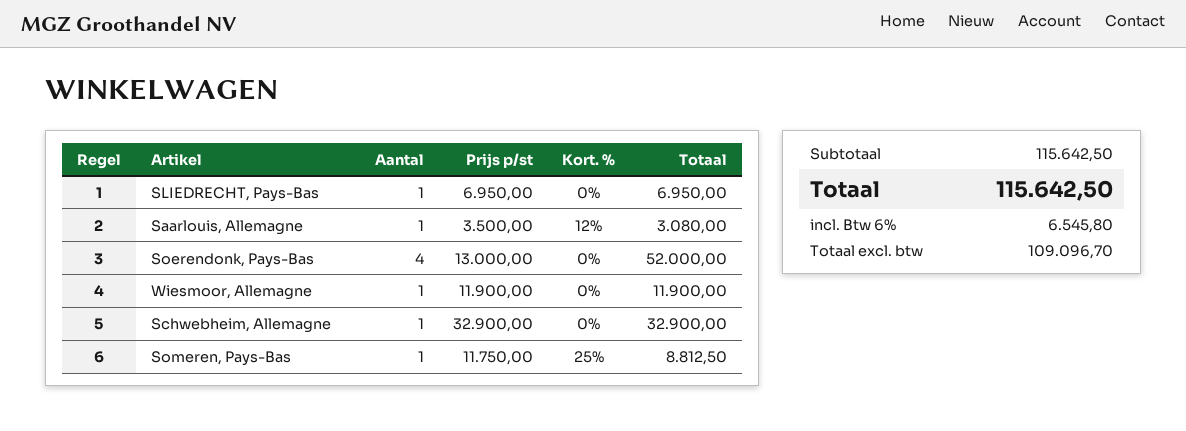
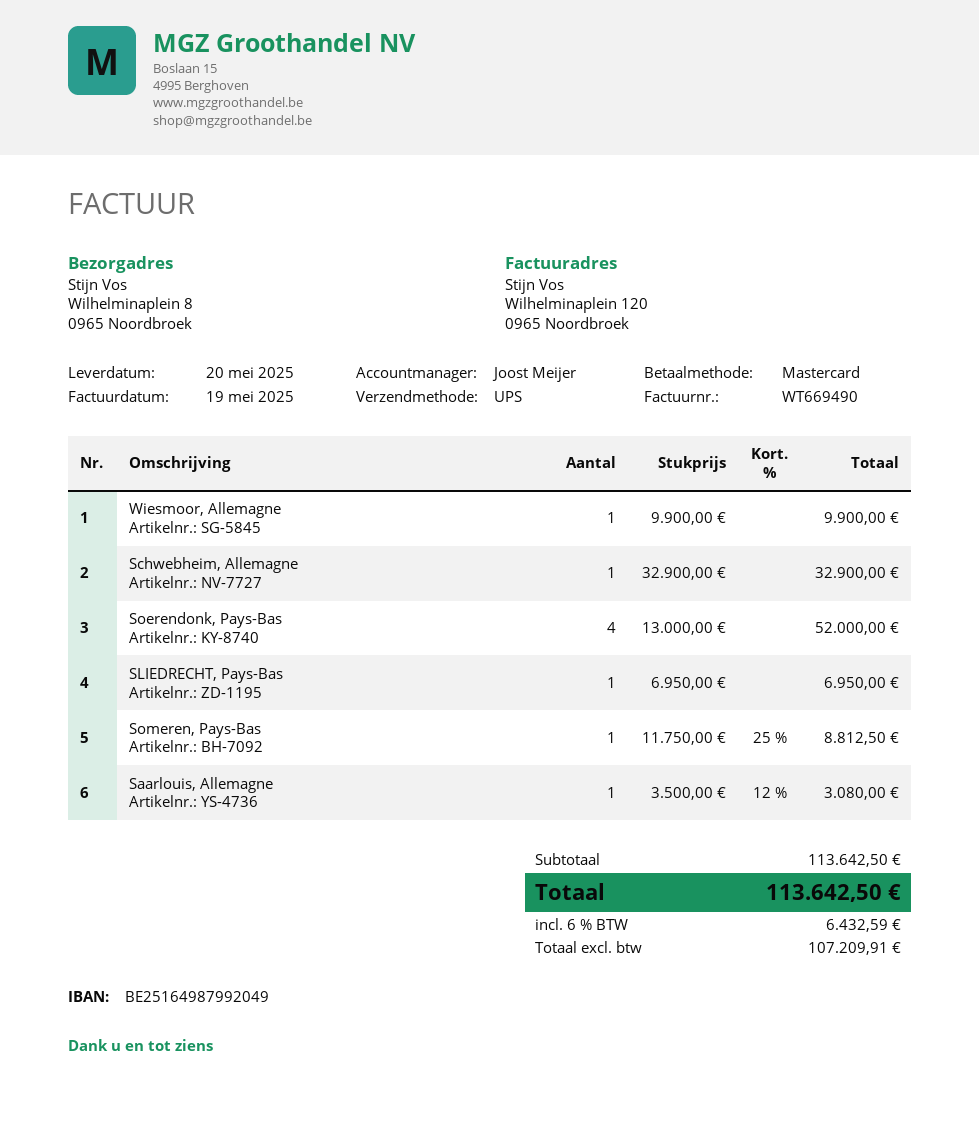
Wiesmoor, Allemagne: 1 x 11900.00 = 11900.00 -> 1 x 9900.00 = 9900.00
subtotal: 115642.50 -> 113642.50
net: 109096.70 -> 107209.91
tax: 6% = 6545.80 -> 6% = 6432.59
total: 115642.50 -> 113642.50

